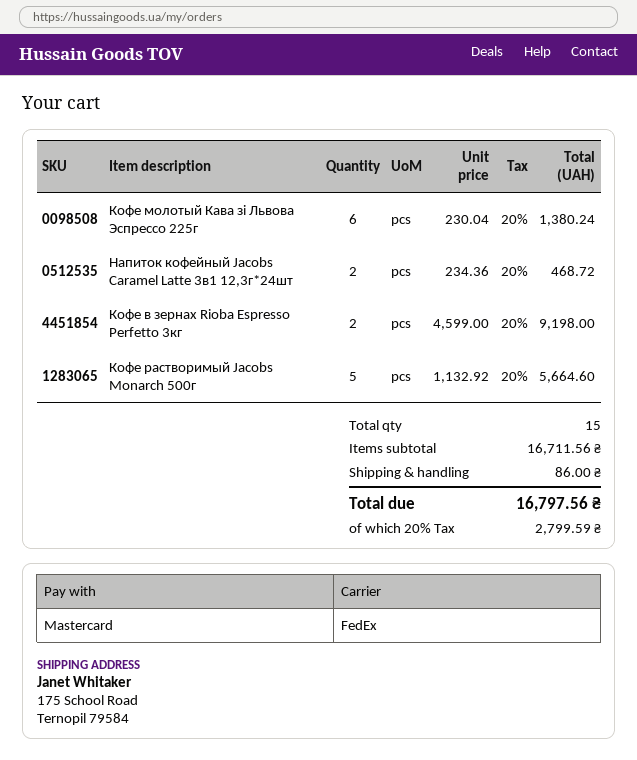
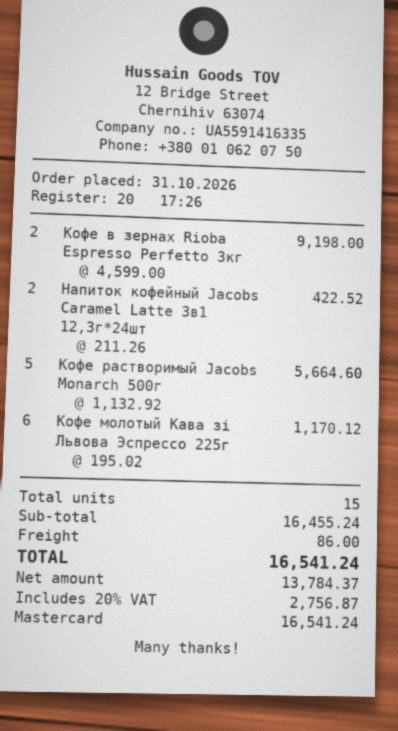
Кофе молотый Кава зі Львова Эспрессо 225г: 6 x 230.04 = 1380.24 -> 6 x 195.02 = 1170.12
Напиток кофейный Jacobs Caramel Latte 3в1 12,3г*24шт: 2 x 234.36 = 468.72 -> 2 x 211.26 = 422.52
subtotal: 16711.56 -> 16455.24
tax: 20% = 2799.59 -> 20% = 2756.87
total: 16797.56 -> 16541.24

